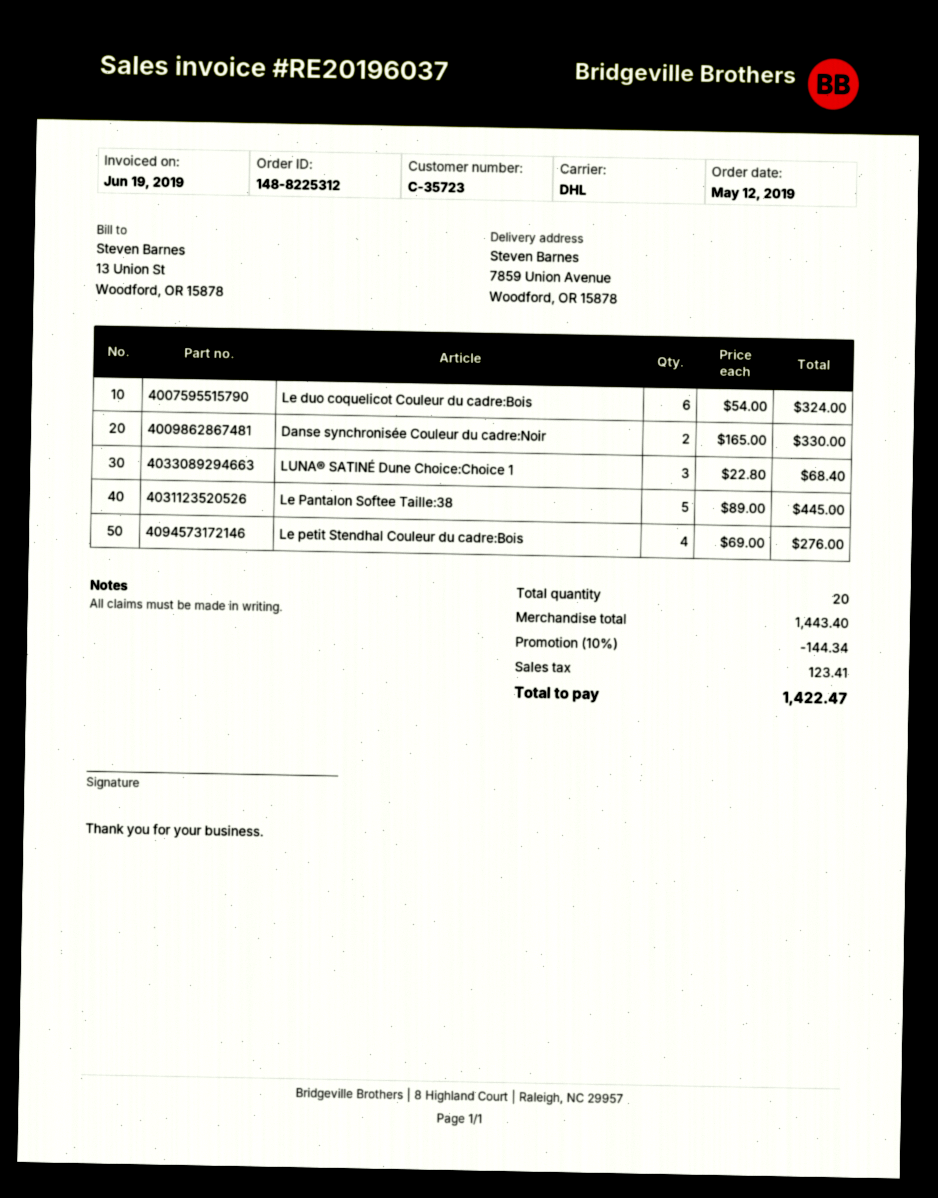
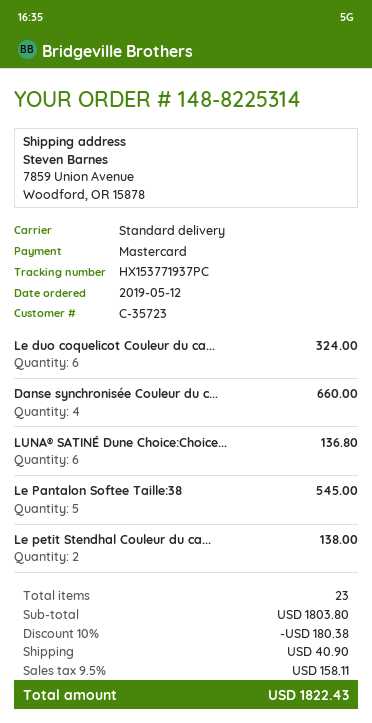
order number: 148-8225312 -> 148-8225314
shipping method: DHL -> standard
Danse synchronisée Couleur du cadre:Noir: 2 for 330.00 -> 4 for 660.00
LUNA® SATINÉ Dune Choice:Choice 1: 3 for 68.40 -> 6 for 136.80
Le Pantalon Softee Taille:38: 5 for 445.00 -> 5 for 545.00
Le petit Stendhal Couleur du cadre:Bois: 4 for 276.00 -> 2 for 138.00
total quantity: 20 -> 23
subtotal: 1443.40 -> 1803.80
discount: 10% = 144.34 -> 10% = 180.38
shipping: none -> 40.90
tax: 123.41 -> 158.11
total: 1422.47 -> 1822.43

